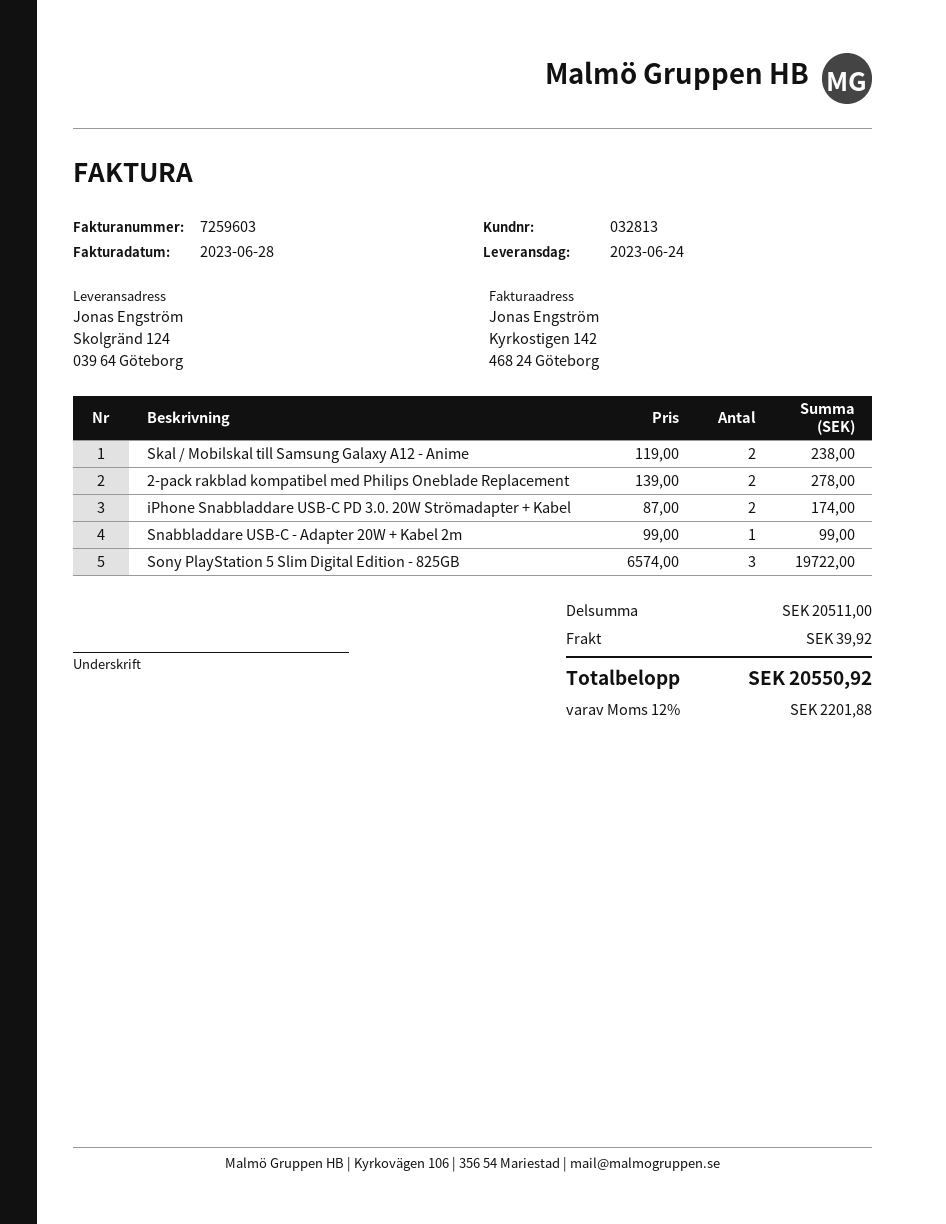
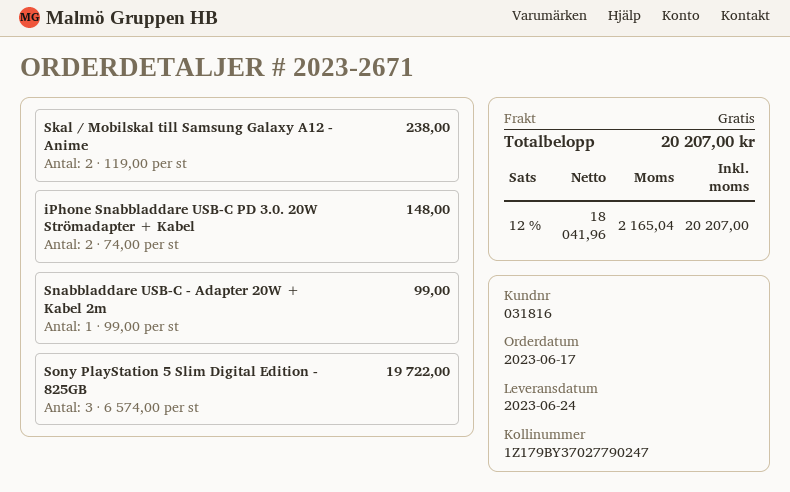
customer number: 032813 -> 031816
2-pack rakblad kompatibel med Philips Oneblade Replacement: 2 x 139.00 = 278.00 -> none
iPhone Snabbladdare USB-C PD 3.0. 20W Strömadapter + Kabel: 2 x 87.00 = 174.00 -> 2 x 74.00 = 148.00
shipping: 39.92 -> 0.00
tax: 12% = 2201.88 -> 12% = 2165.04
total: 20550.92 -> 20207.00

